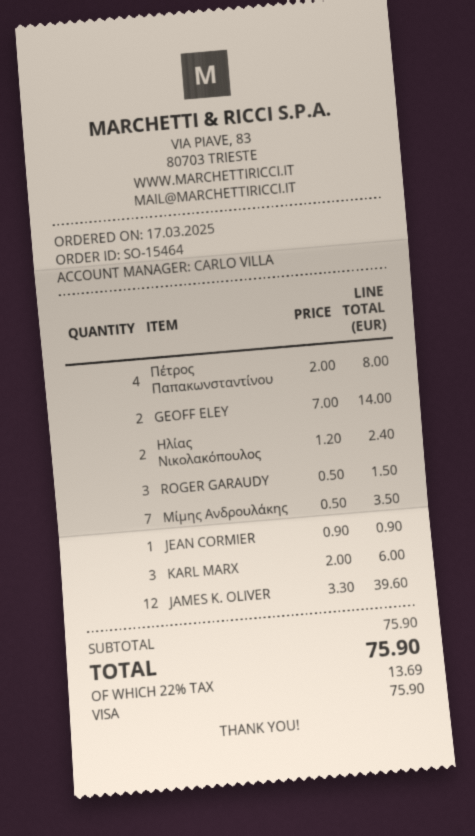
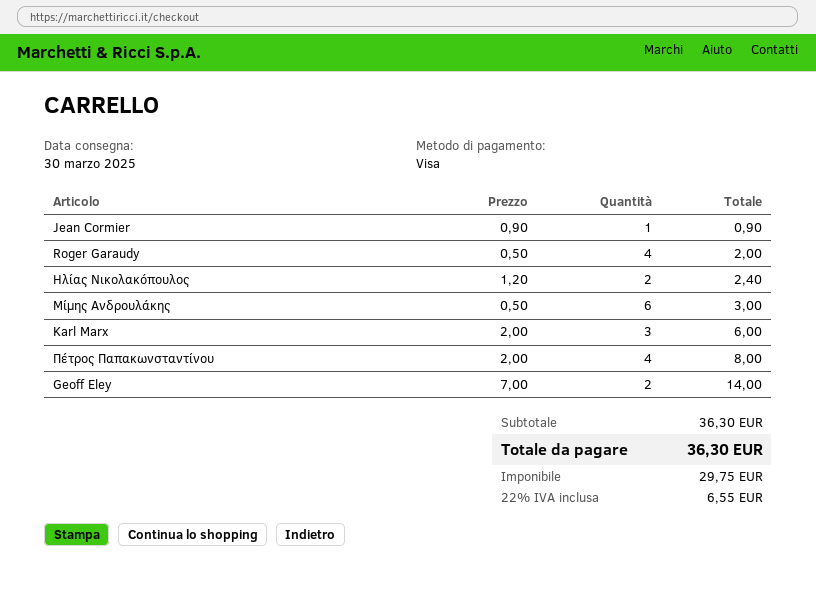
ROGER GARAUDY: 3 x 0.50 = 1.50 -> 4 x 0.50 = 2.00
Μίμης Ανδρουλάκης: 7 x 0.50 = 3.50 -> 6 x 0.50 = 3.00
JAMES K. OLIVER: 12 x 3.30 = 39.60 -> none
subtotal: 75.90 -> 36.30
tax: 22% = 13.69 -> 22% = 6.55
total: 75.90 -> 36.30

